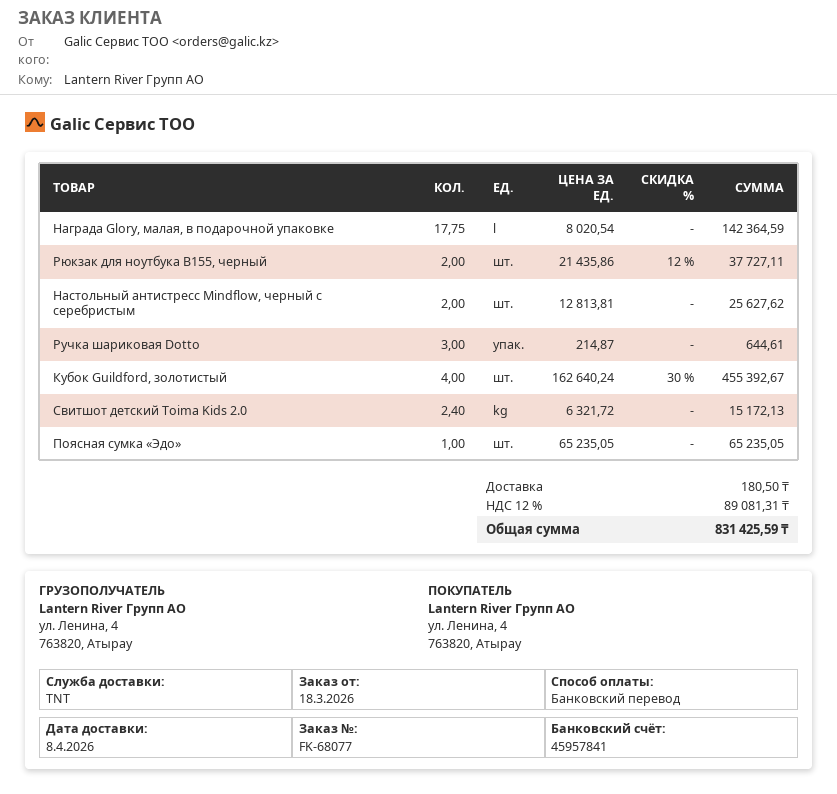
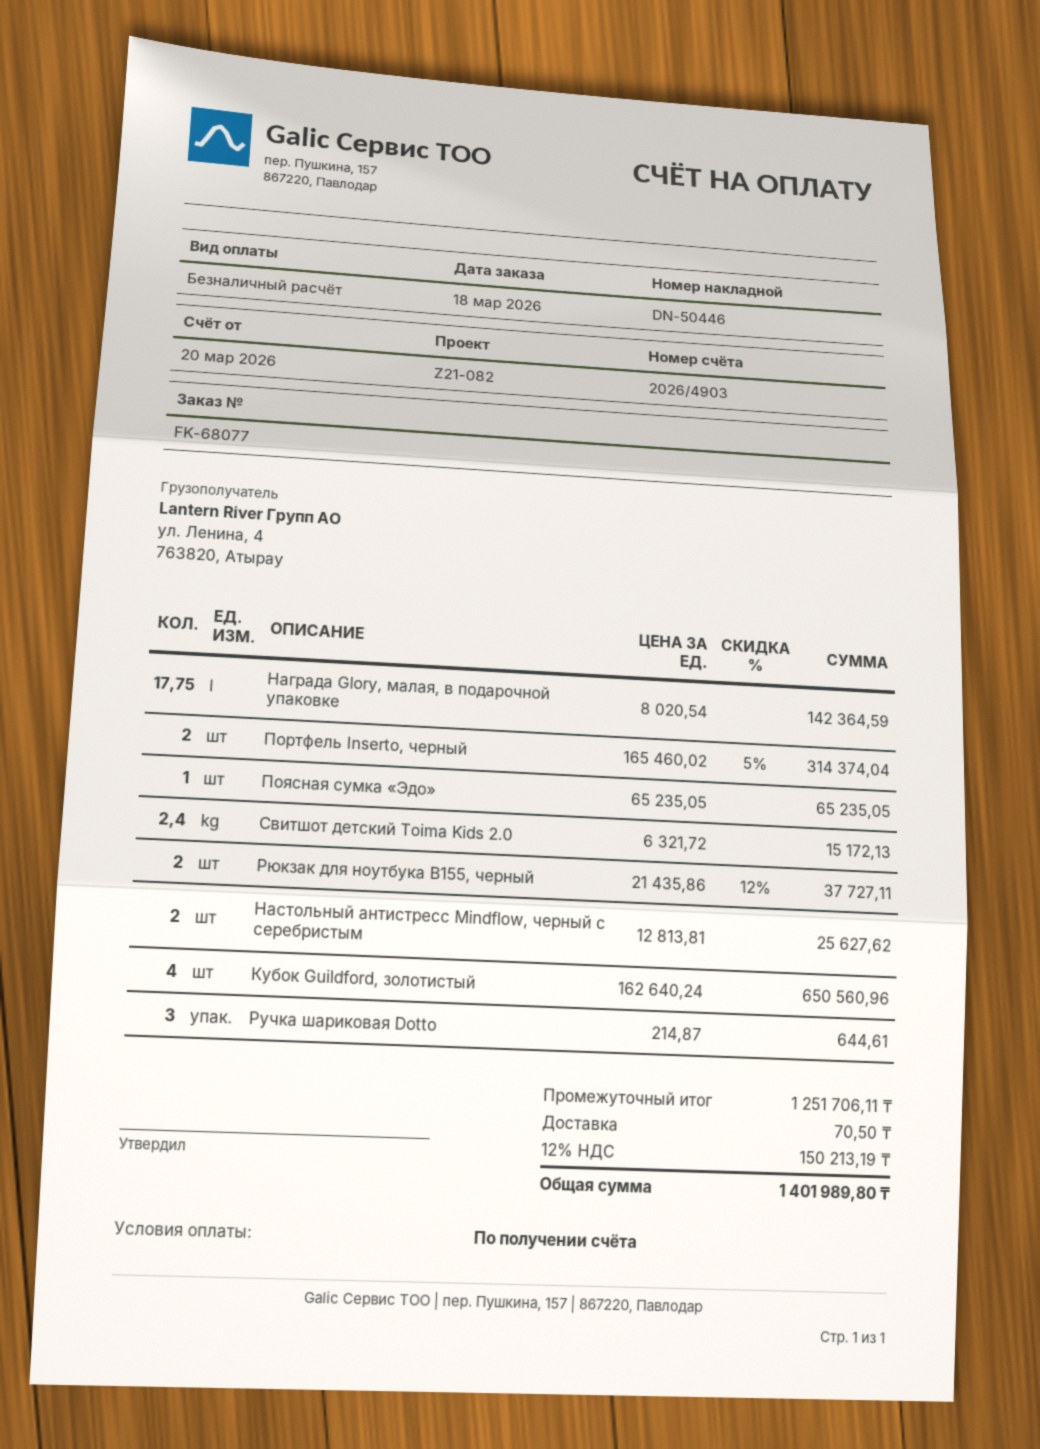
Кубок Guildford, золотистый: 4 x 162640.24 - 30% = 455392.67 -> 4 x 162640.24 = 650560.96
Портфель Inserto, черный: none -> 2 x 165460.02 - 5% = 314374.04
shipping: 180.50 -> 70.50
tax: 12% = 89081.31 -> 12% = 150213.19
total: 831425.59 -> 1401989.80

